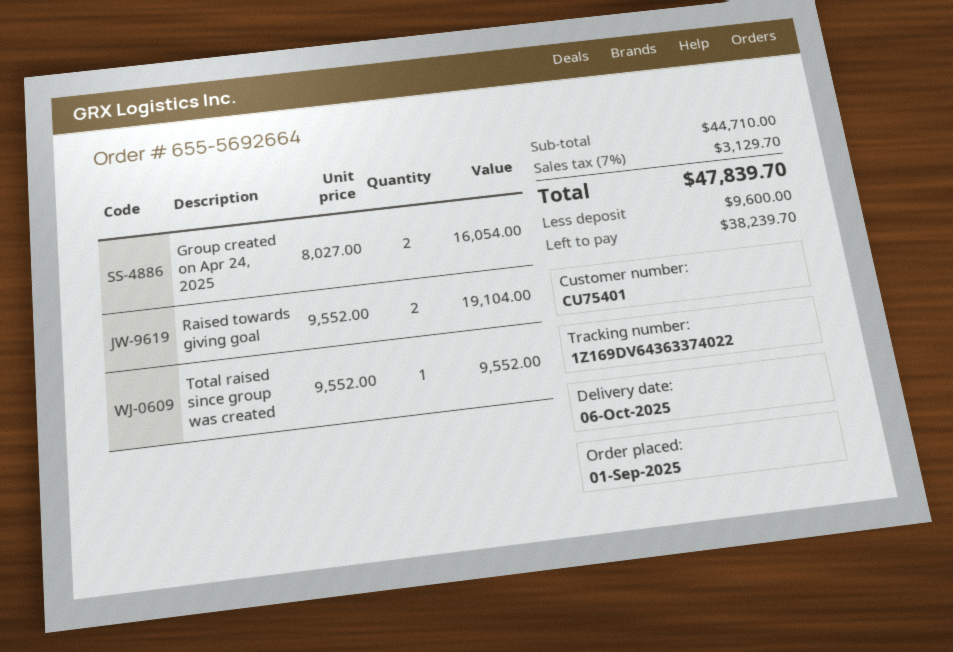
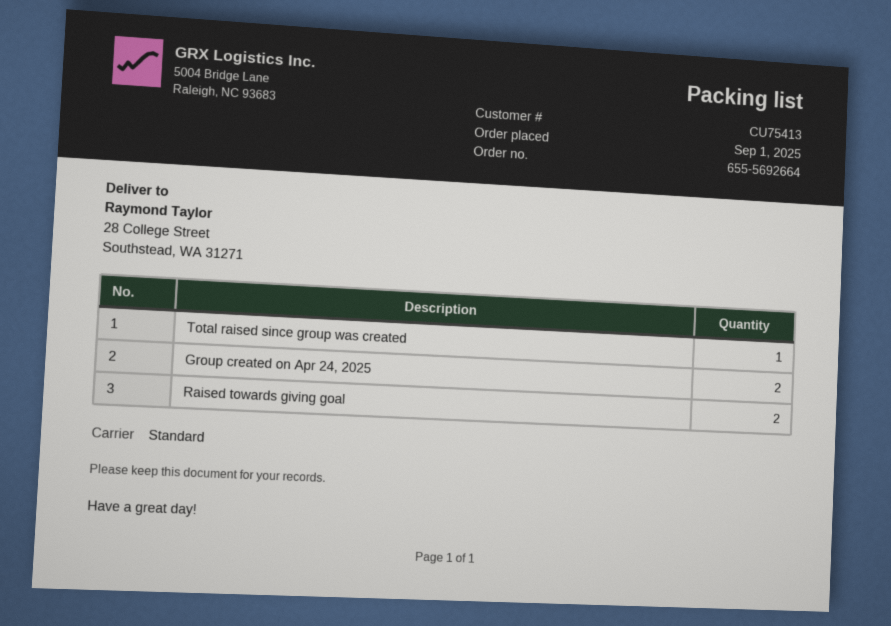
customer number: CU75401 -> CU75413

